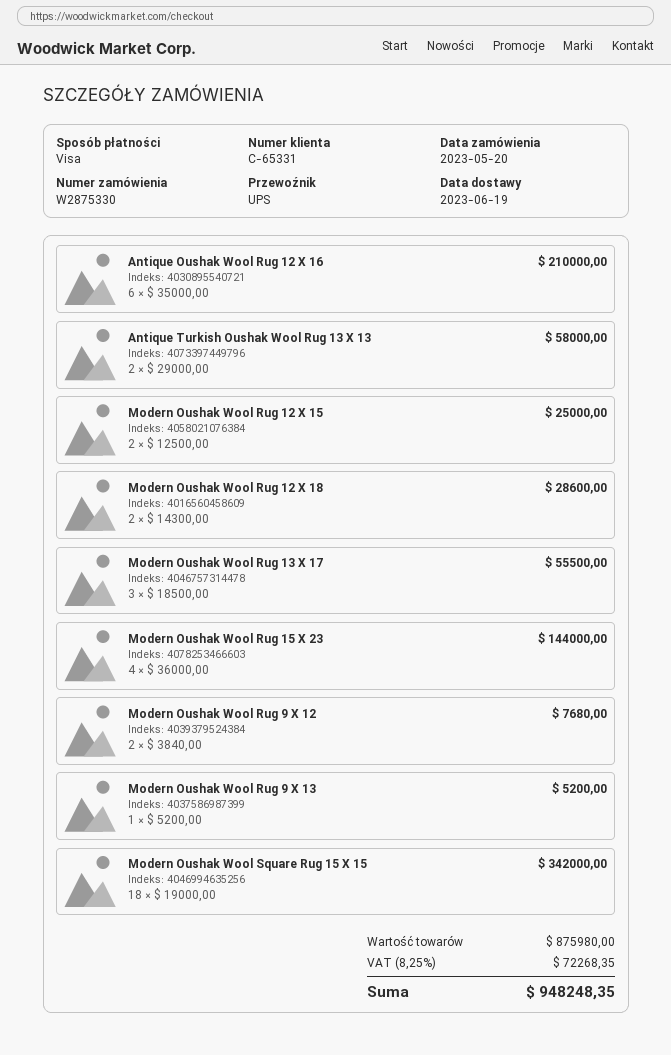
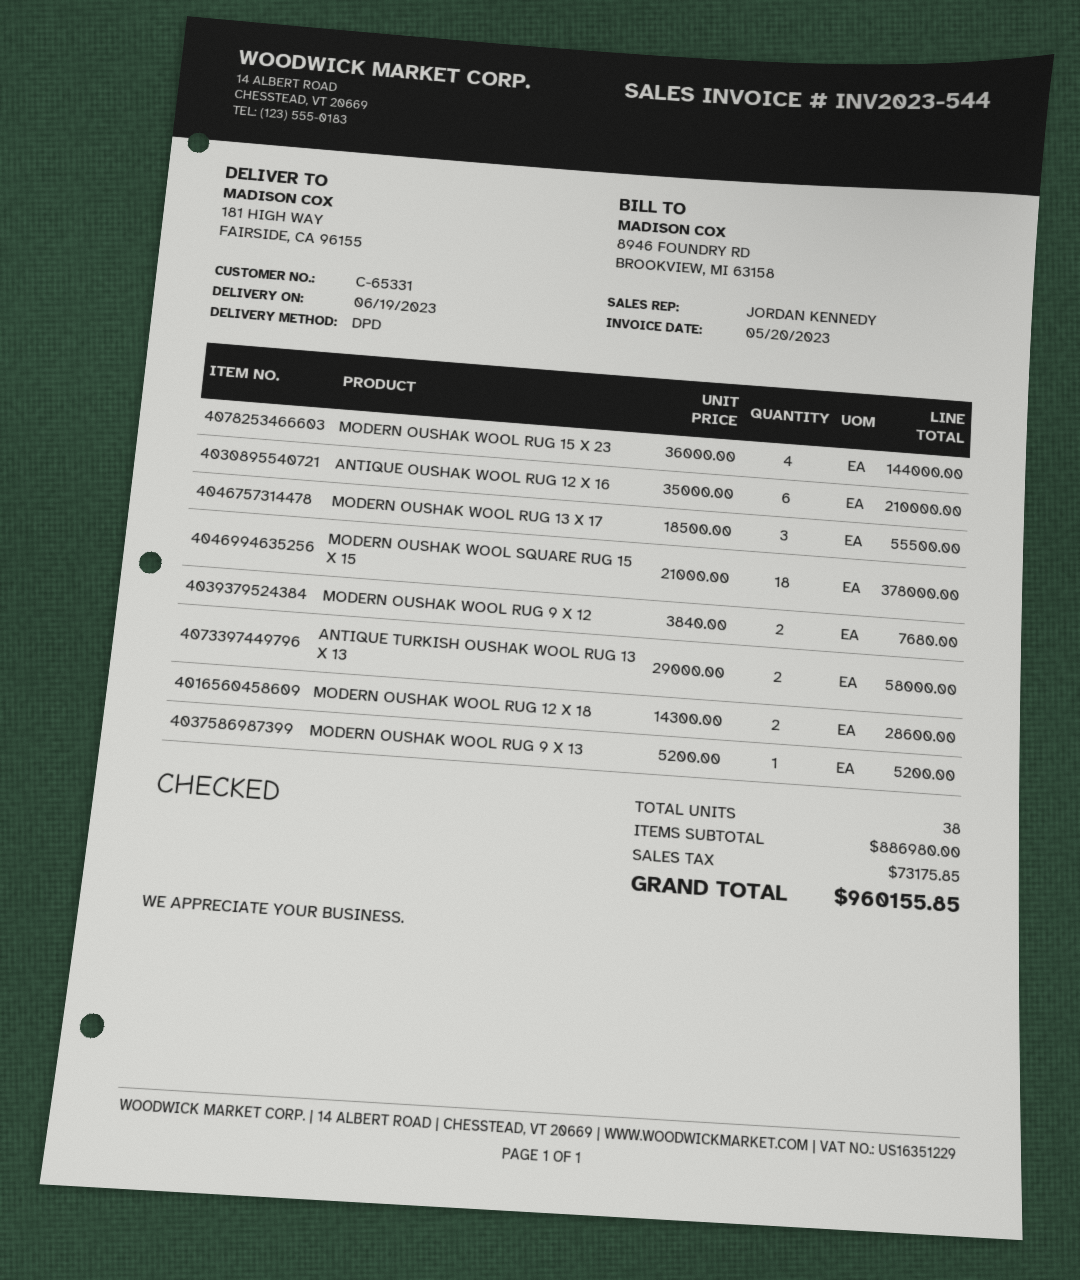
shipping method: UPS -> DPD
Modern Oushak Wool Rug 12 X 15: 2 x 12500.00 = 25000.00 -> none
Modern Oushak Wool Square Rug 15 X 15: 18 x 19000.00 = 342000.00 -> 18 x 21000.00 = 378000.00
subtotal: 875980.00 -> 886980.00
tax: 72268.35 -> 73175.85
total: 948248.35 -> 960155.85

